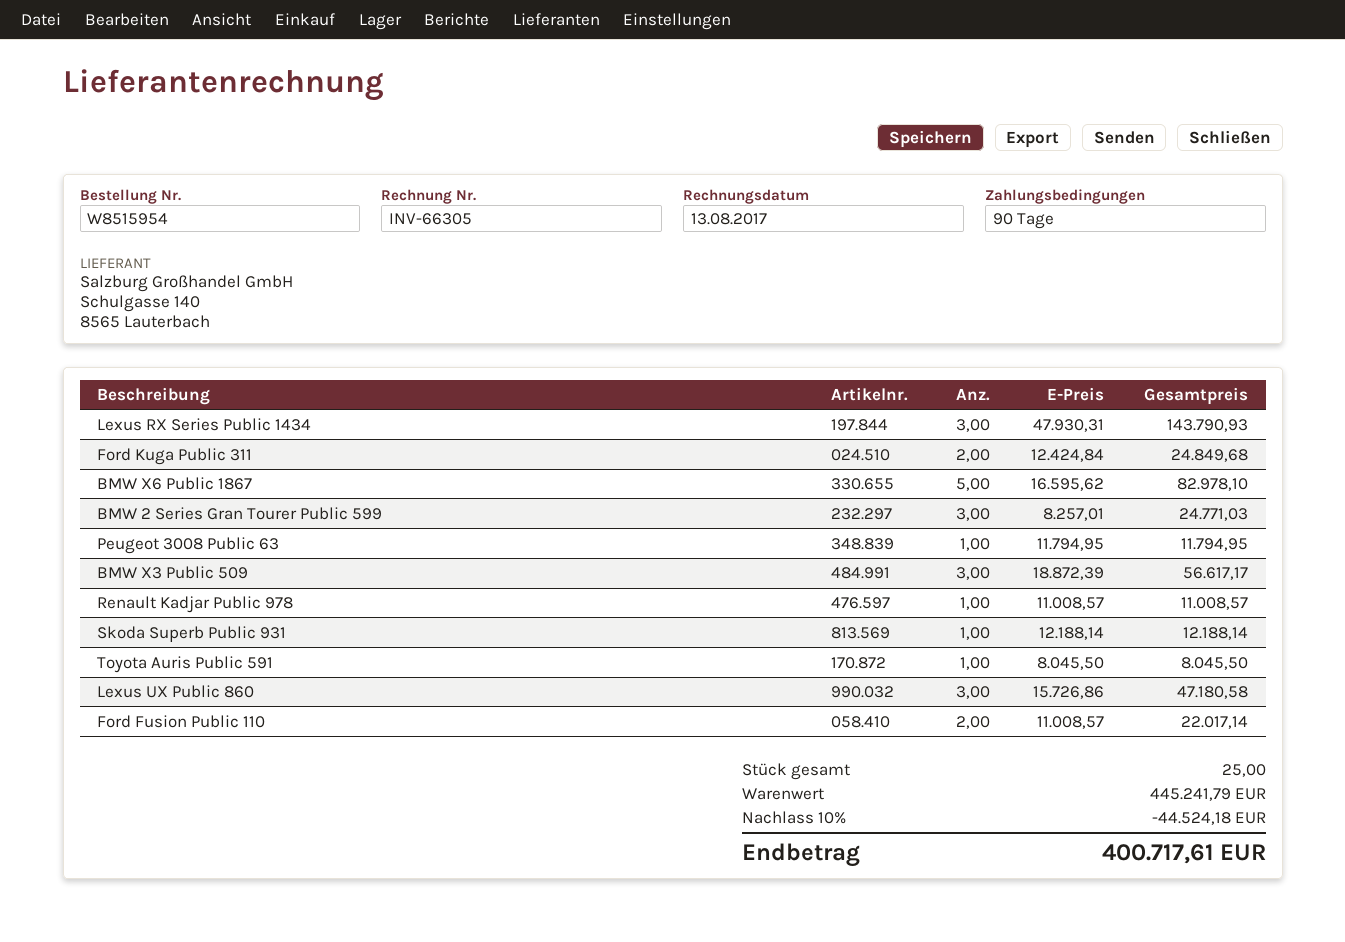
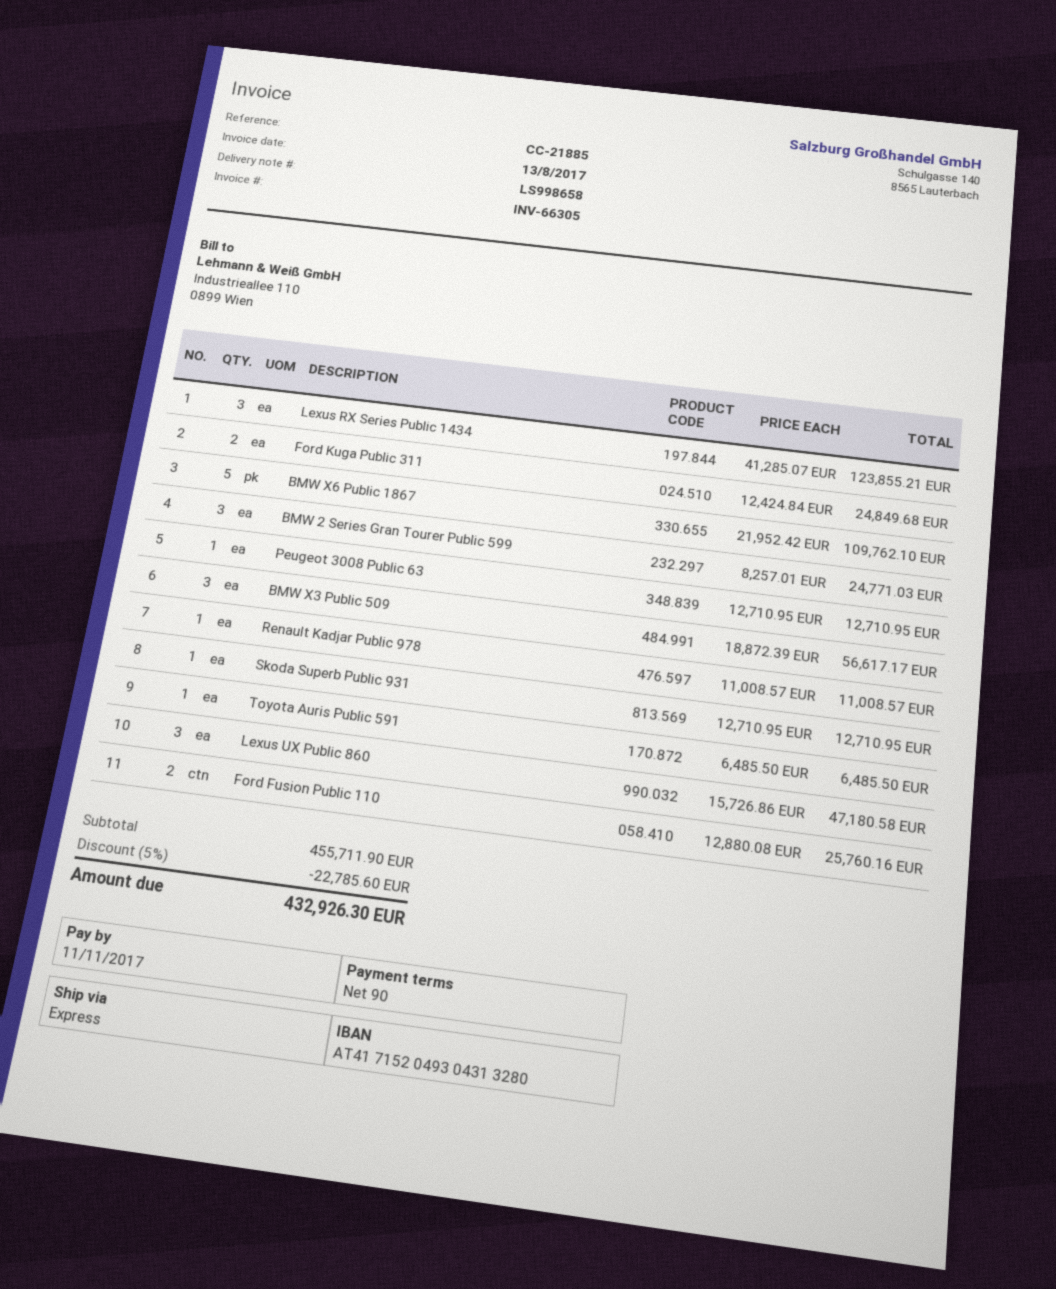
Lexus RX Series Public 1434: 3 x 47930.31 = 143790.93 -> 3 x 41285.07 = 123855.21
BMW X6 Public 1867: 5 x 16595.62 = 82978.10 -> 5 x 21952.42 = 109762.10
Peugeot 3008 Public 63: 1 x 11794.95 = 11794.95 -> 1 x 12710.95 = 12710.95
Skoda Superb Public 931: 1 x 12188.14 = 12188.14 -> 1 x 12710.95 = 12710.95
Toyota Auris Public 591: 1 x 8045.50 = 8045.50 -> 1 x 6485.50 = 6485.50
Ford Fusion Public 110: 2 x 11008.57 = 22017.14 -> 2 x 12880.08 = 25760.16
subtotal: 445241.79 -> 455711.90
discount: 10% = 44524.18 -> 5% = 22785.60
total: 400717.61 -> 432926.30

